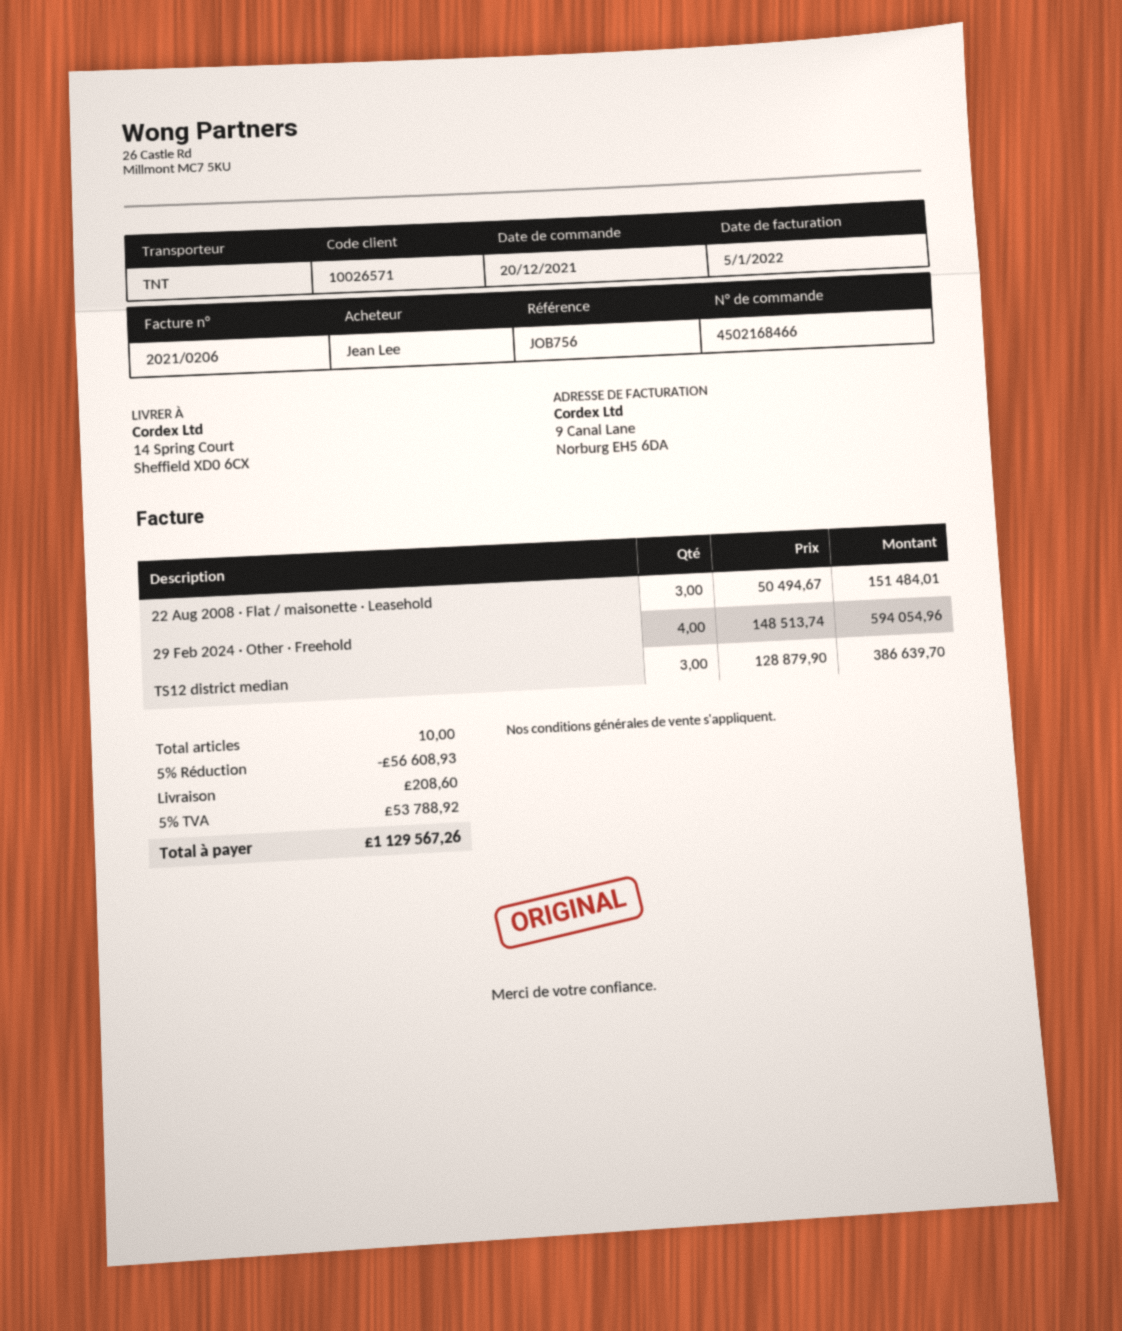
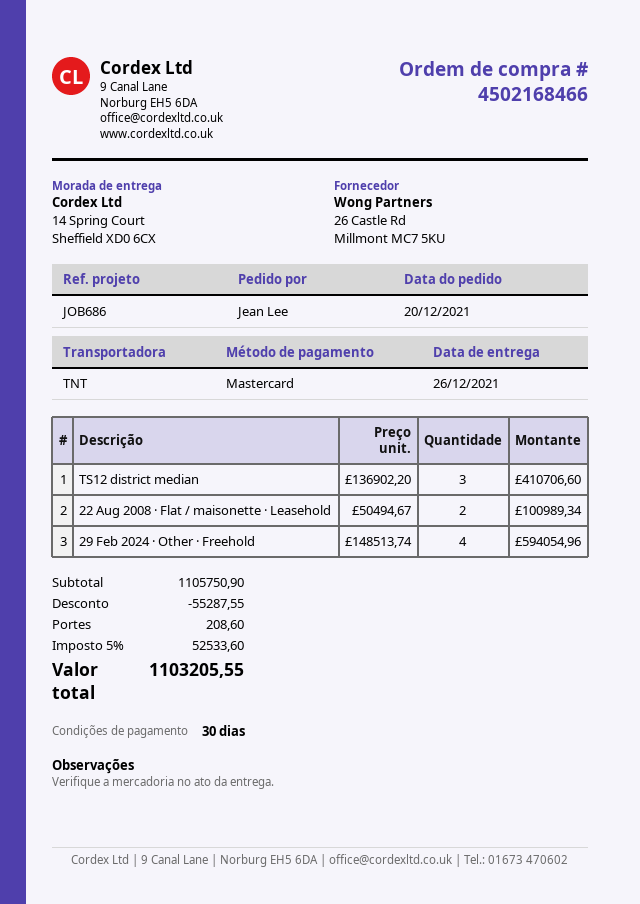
reference: JOB756 -> JOB686
22 Aug 2008 · Flat / maisonette · Leasehold: 3 x 50494.67 = 151484.01 -> 2 x 50494.67 = 100989.34
TS12 district median: 3 x 128879.90 = 386639.70 -> 3 x 136902.20 = 410706.60
discount: 56608.93 -> 55287.55
tax: 5% = 53788.92 -> 5% = 52533.60
total: 1129567.26 -> 1103205.55

